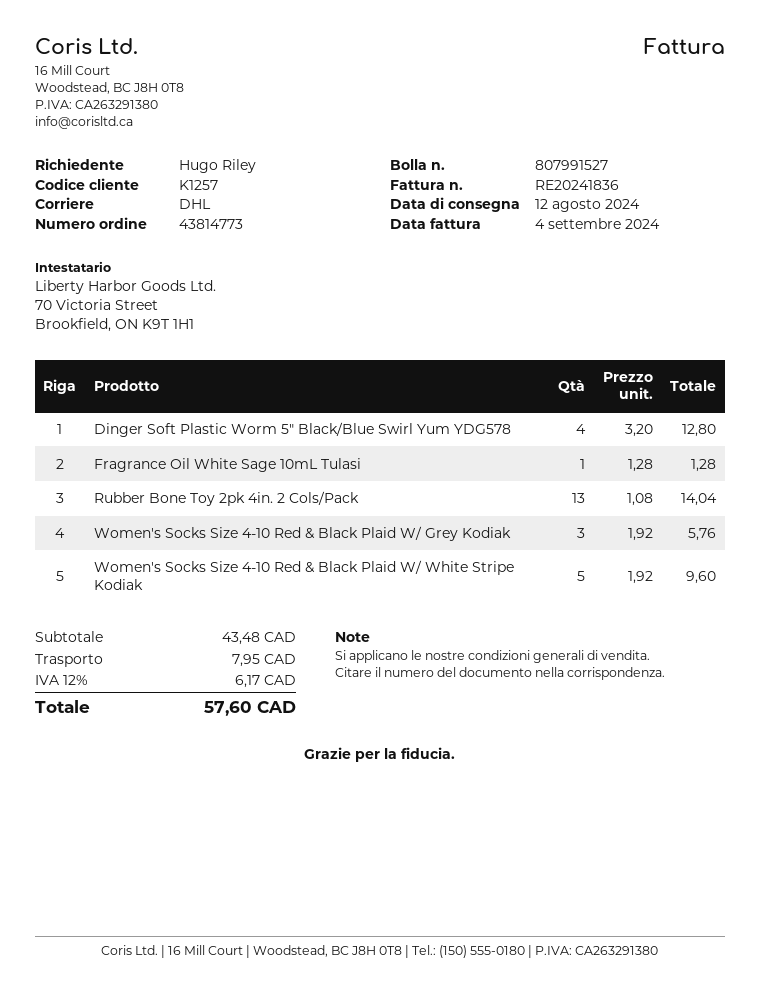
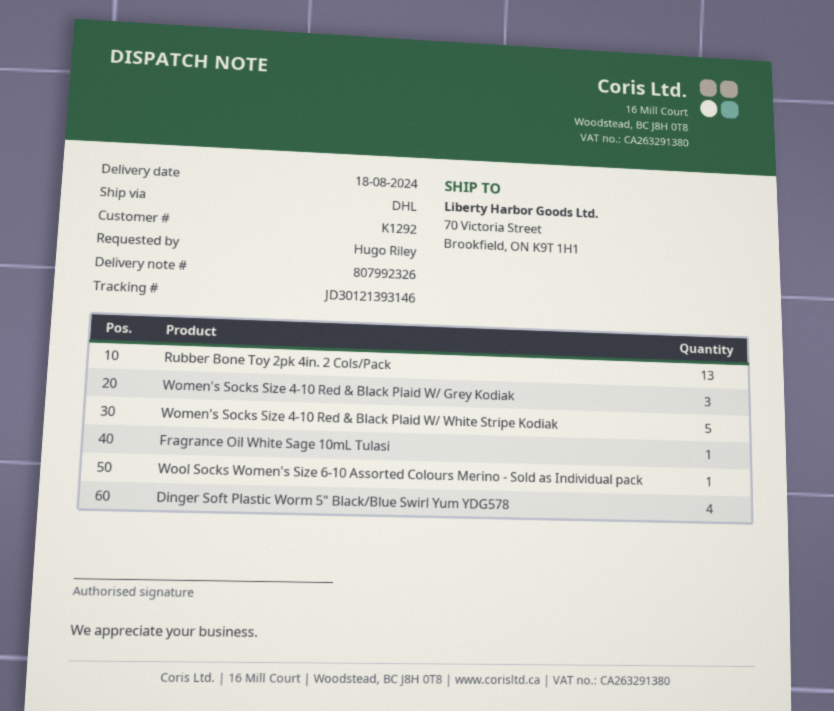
delivery note number: 807991527 -> 807992326
delivery date: 2024-08-12 -> 2024-08-18
customer number: K1257 -> K1292
Wool Socks Women's Size 6-10 Assorted Colours Merino - Sold as Individual pack: none -> 1

